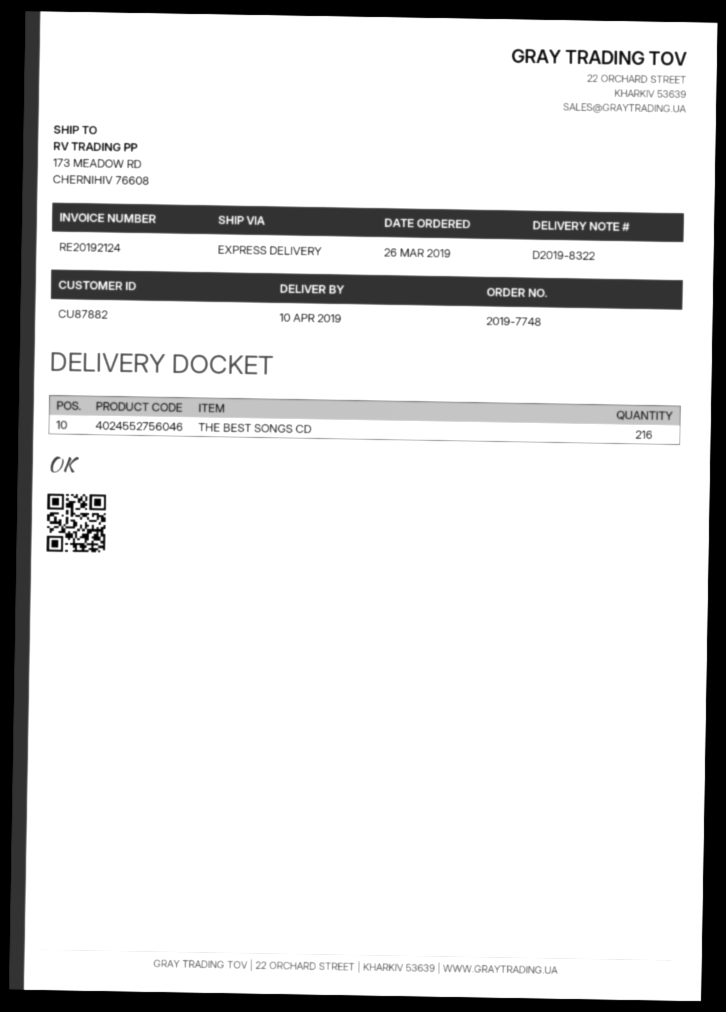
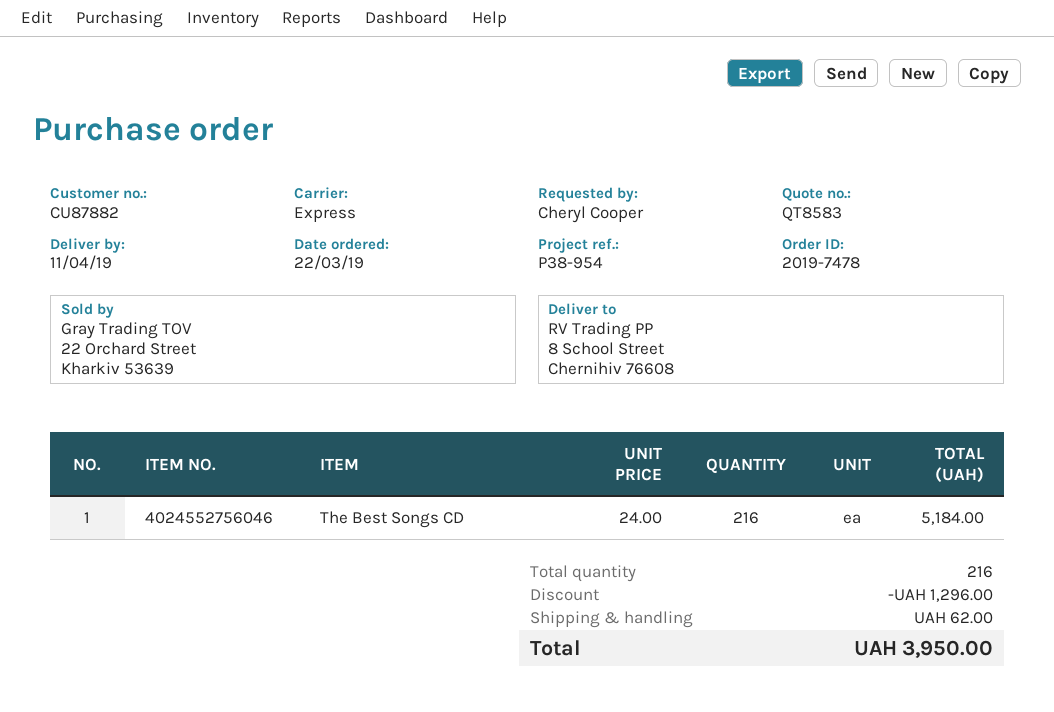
order number: 2019-7748 -> 2019-7478
order date: 2019-03-26 -> 2019-03-22
delivery date: 2019-04-10 -> 2019-04-11
ship to: 173 MEADOW RD, CHERNIHIV 76608 -> 8 School Street, Chernihiv 76608

